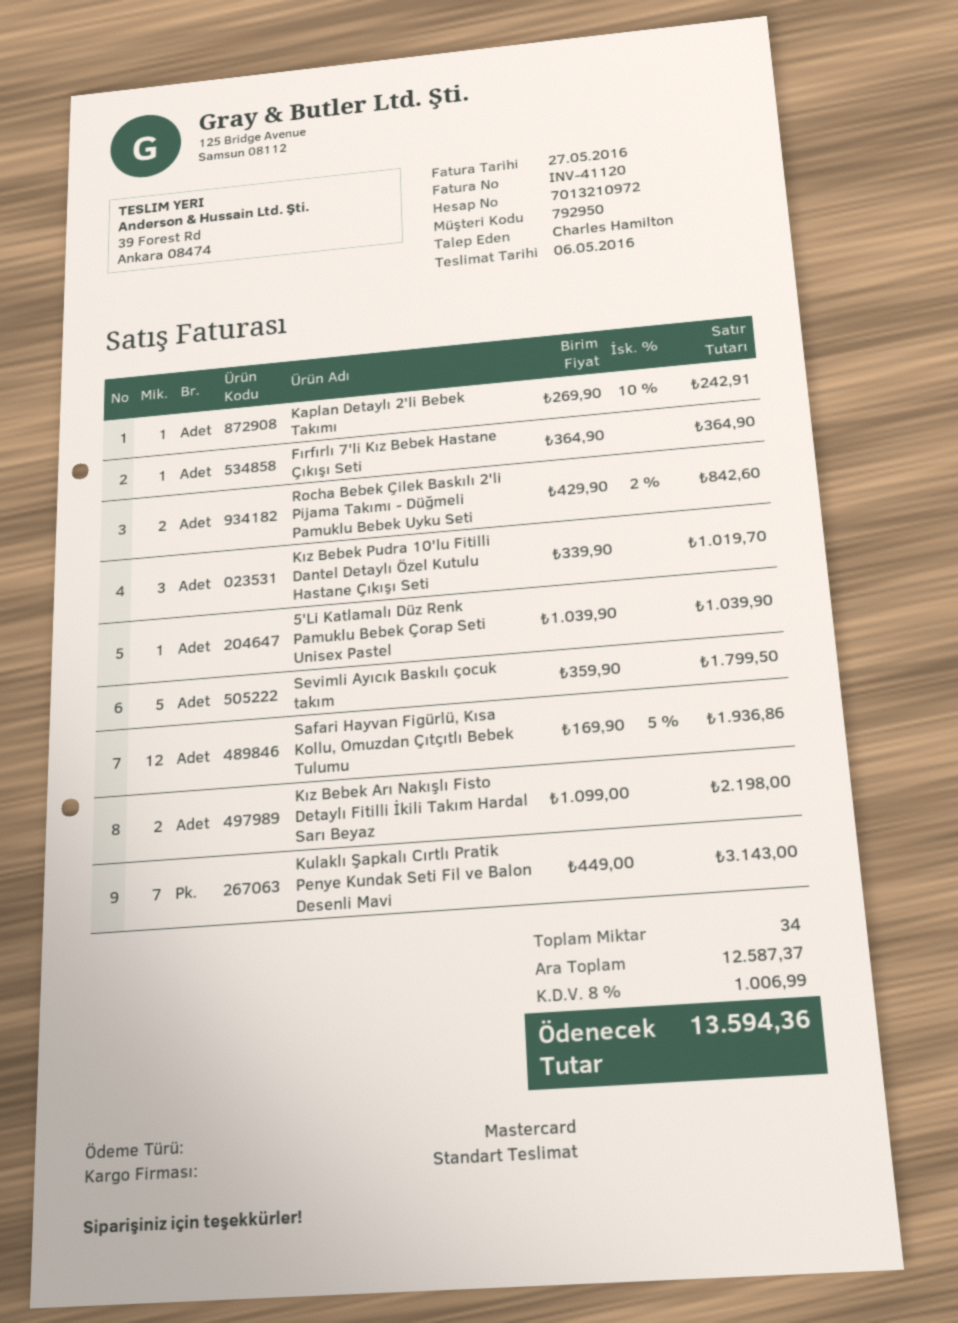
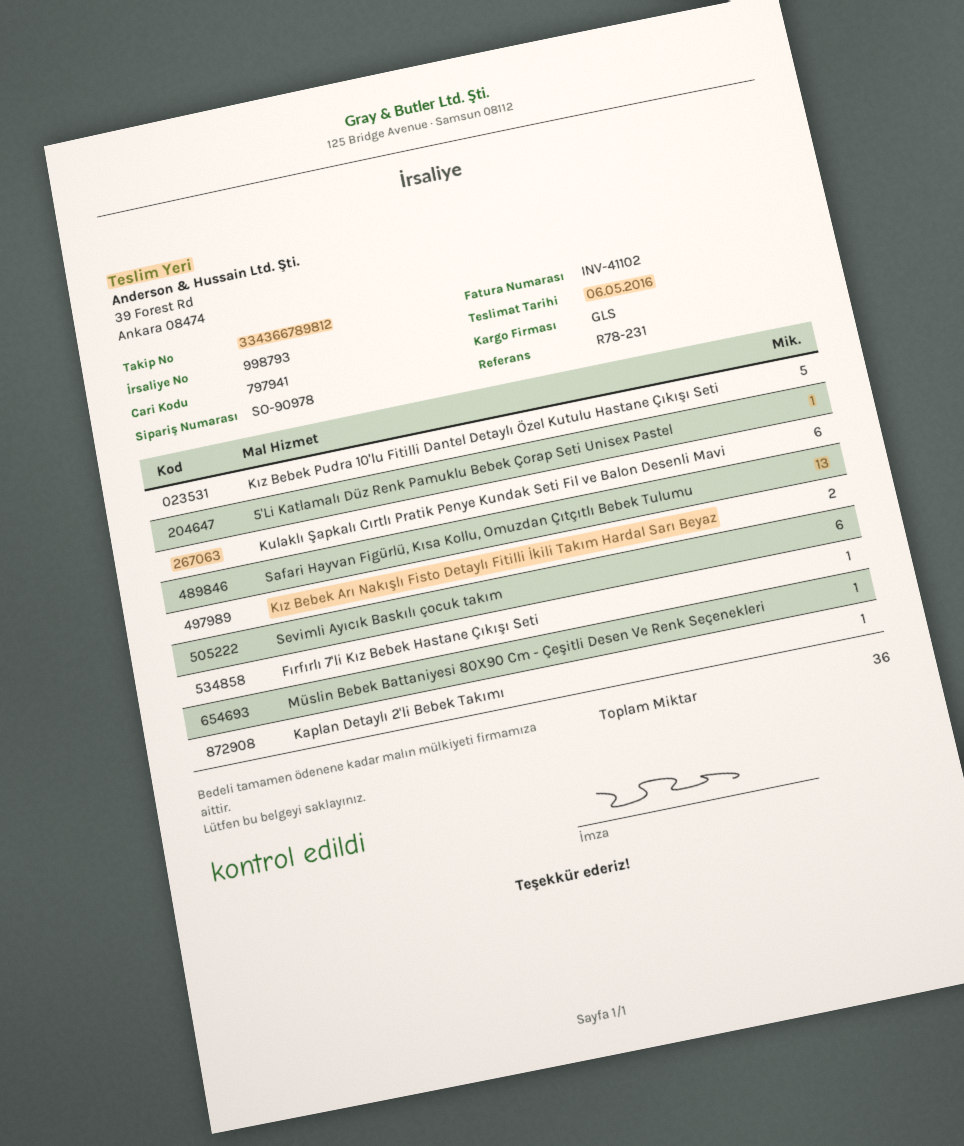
invoice number: INV-41120 -> INV-41102
customer number: 792950 -> 797941
shipping method: standard -> GLS
Rocha Bebek Çilek Baskılı 2'li Pijama Takımı - Düğmeli Pamuklu Bebek Uyku Seti: 2 -> none
Kız Bebek Pudra 10'lu Fitilli Dantel Detaylı Özel Kutulu Hastane Çıkışı Seti: 3 -> 5
Sevimli Ayıcık Baskılı çocuk takım: 5 -> 6
Safari Hayvan Figürlü, Kısa Kollu, Omuzdan Çıtçıtlı Bebek Tulumu: 12 -> 13
Kulaklı Şapkalı Cırtlı Pratik Penye Kundak Seti Fil ve Balon Desenli Mavi: 7 -> 6
Müslin Bebek Battaniyesi 80X90 Cm - Çeşitli Desen Ve Renk Seçenekleri: none -> 1
total quantity: 34 -> 36

